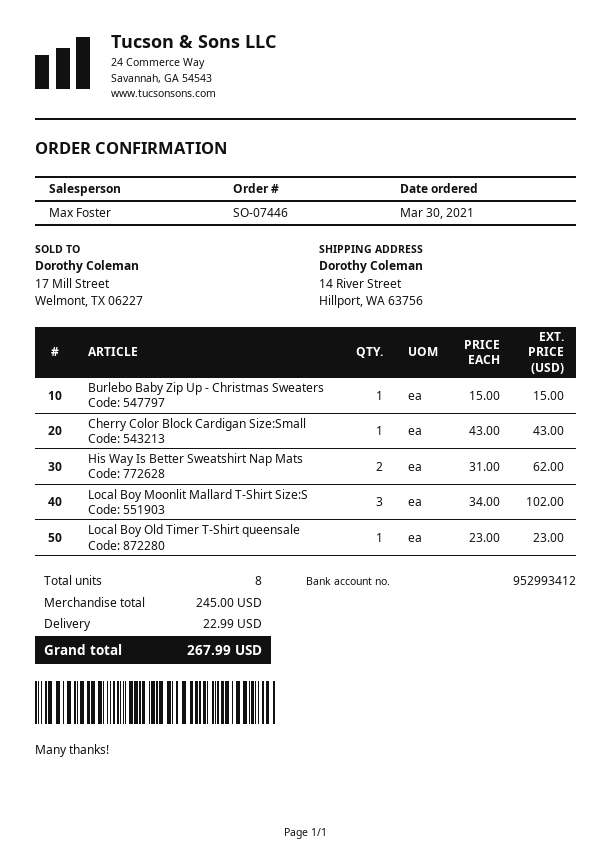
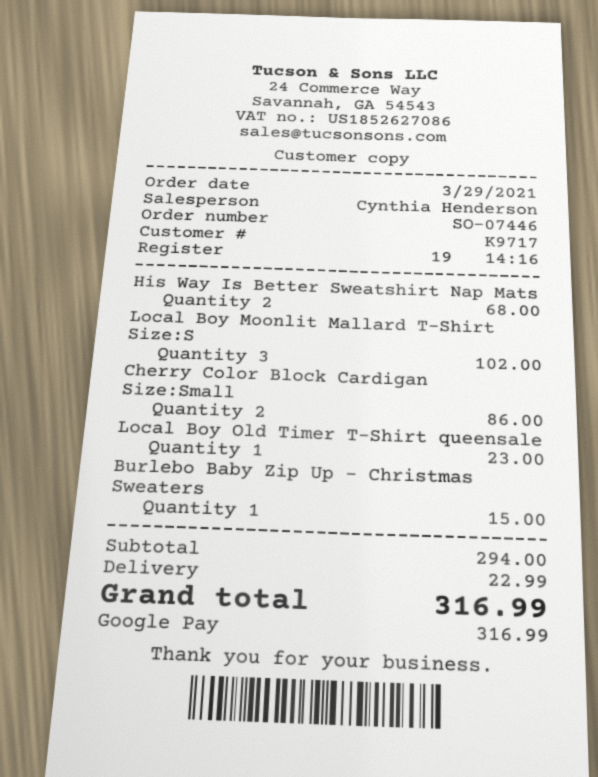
order date: 2021-03-30 -> 2021-03-29
sales rep: Max Foster -> Cynthia Henderson
Cherry Color Block Cardigan Size:Small: 1 for 43.00 -> 2 for 86.00
His Way Is Better Sweatshirt Nap Mats: 2 for 62.00 -> 2 for 68.00
subtotal: 245.00 -> 294.00
total: 267.99 -> 316.99

